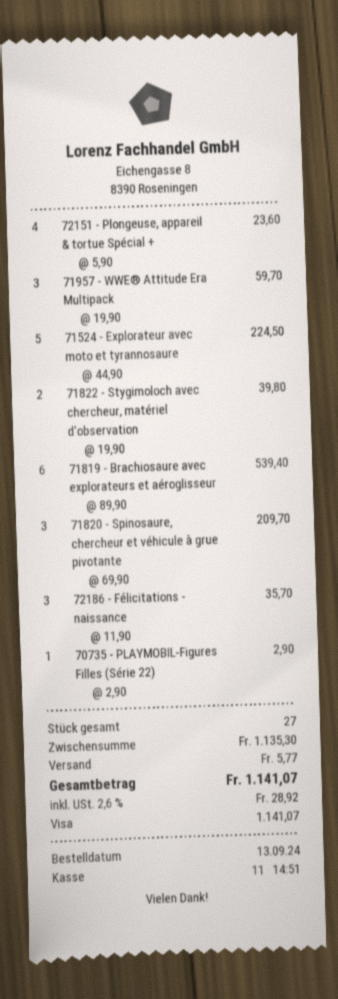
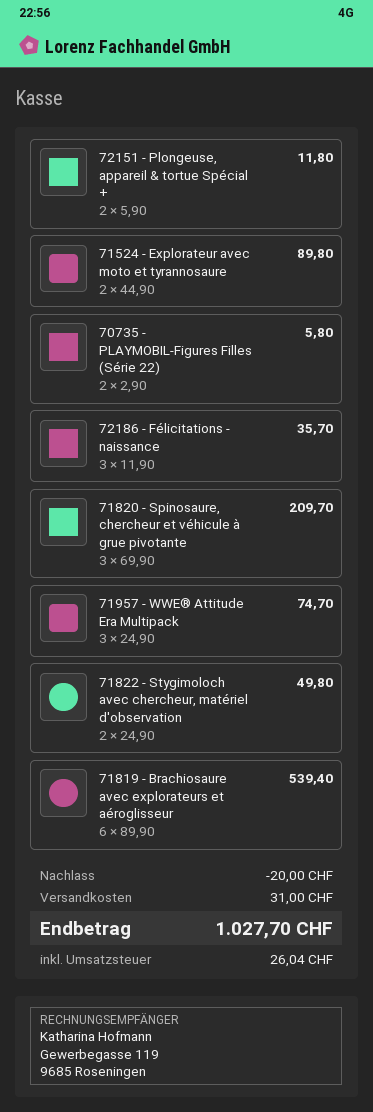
72151 - Plongeuse, appareil & tortue Spécial +: 4 x 5.90 = 23.60 -> 2 x 5.90 = 11.80
71957 - WWE® Attitude Era Multipack: 3 x 19.90 = 59.70 -> 3 x 24.90 = 74.70
71524 - Explorateur avec moto et tyrannosaure: 5 x 44.90 = 224.50 -> 2 x 44.90 = 89.80
71822 - Stygimoloch avec chercheur, matériel d'observation: 2 x 19.90 = 39.80 -> 2 x 24.90 = 49.80
70735 - PLAYMOBIL-Figures Filles (Série 22): 1 x 2.90 = 2.90 -> 2 x 2.90 = 5.80
discount: none -> 20.00
shipping: 5.77 -> 31.00
tax: 28.92 -> 26.04
total: 1141.07 -> 1027.70

